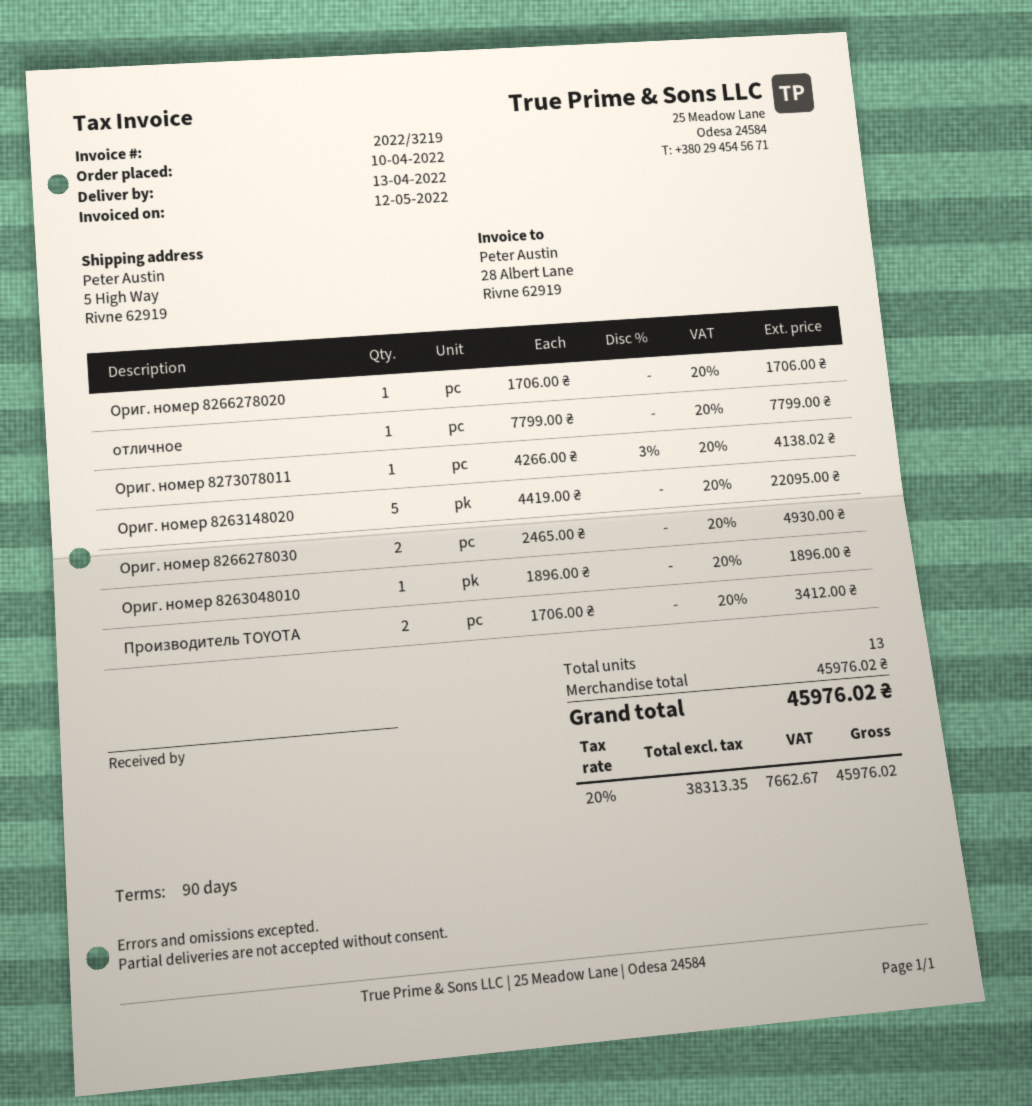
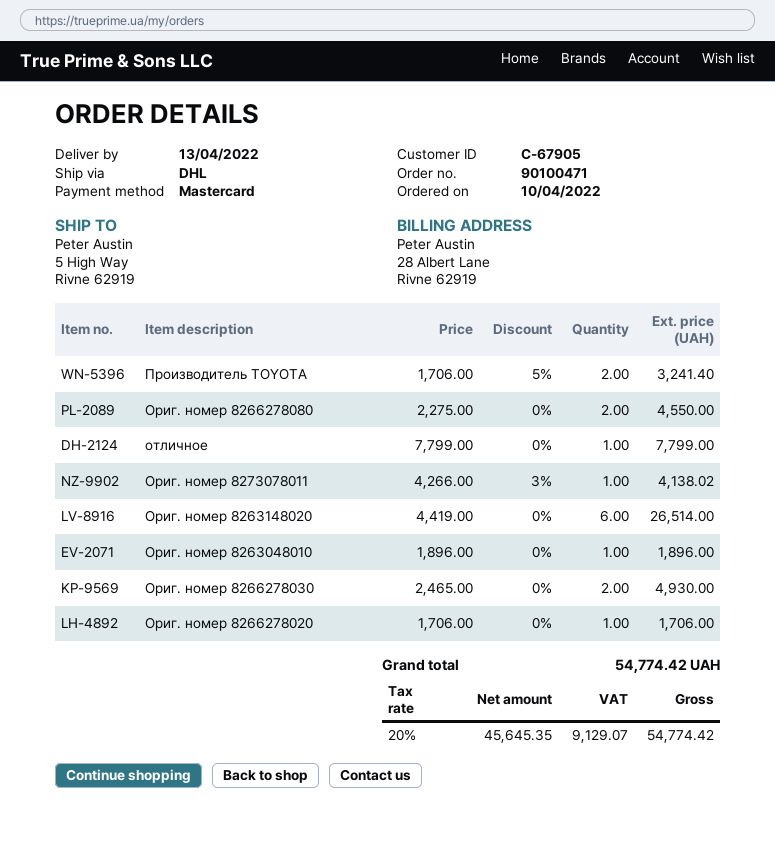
Ориг. номер 8263148020: 5 x 4419.00 = 22095.00 -> 6 x 4419.00 = 26514.00
Производитель TOYOTA: 2 x 1706.00 = 3412.00 -> 2 x 1706.00 - 5% = 3241.40
Ориг. номер 8266278080: none -> 2 x 2275.00 = 4550.00
net: 38313.35 -> 45645.35
tax: 20% = 7662.67 -> 20% = 9129.07
total: 45976.02 -> 54774.42

